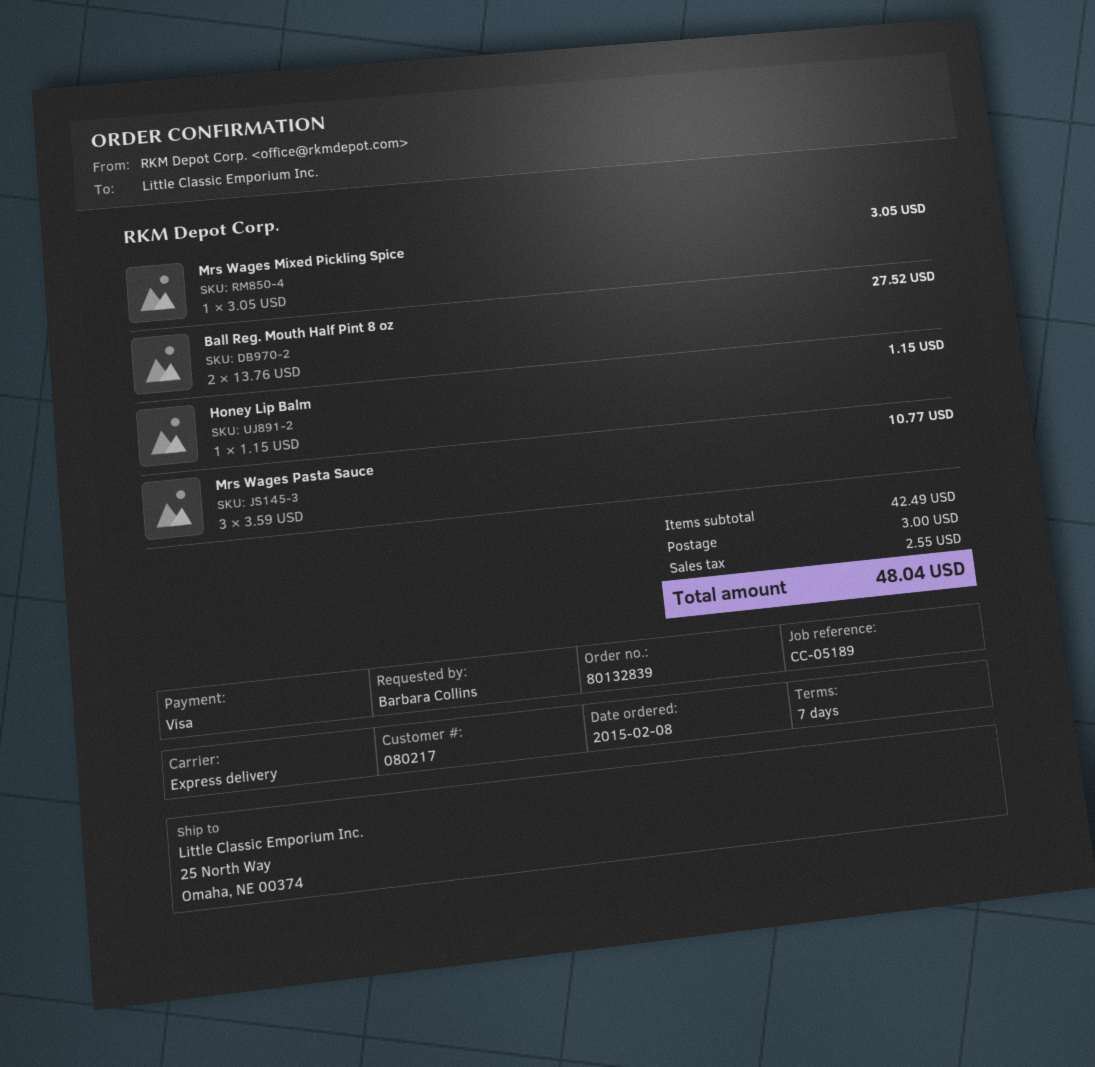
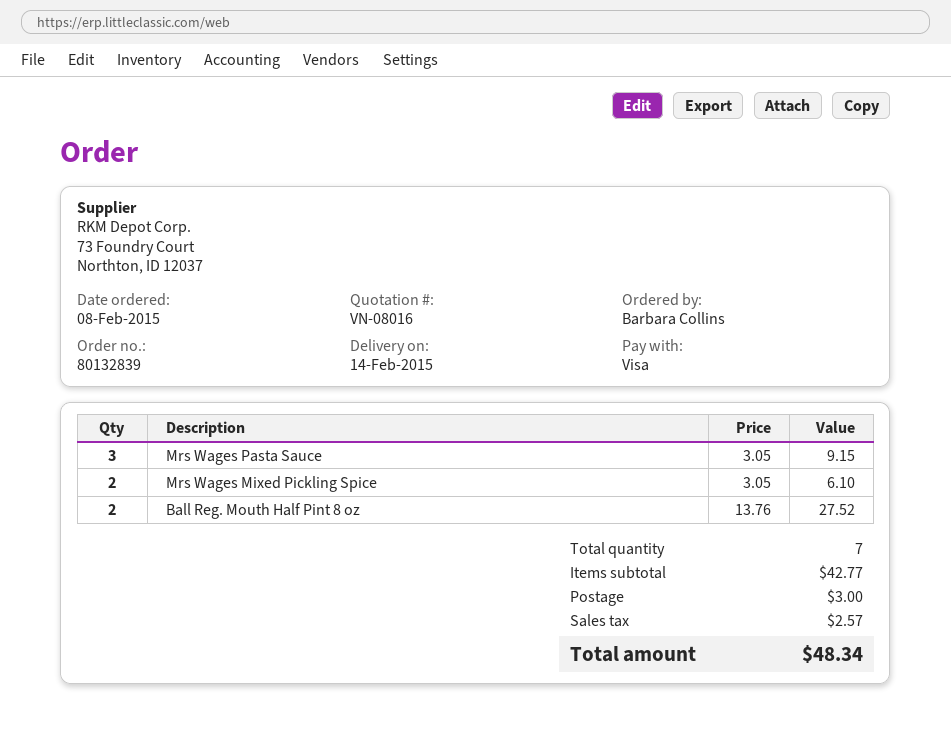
Mrs Wages Mixed Pickling Spice: 1 x 3.05 = 3.05 -> 2 x 3.05 = 6.10
Honey Lip Balm: 1 x 1.15 = 1.15 -> none
Mrs Wages Pasta Sauce: 3 x 3.59 = 10.77 -> 3 x 3.05 = 9.15
subtotal: 42.49 -> 42.77
tax: 2.55 -> 2.57
total: 48.04 -> 48.34

